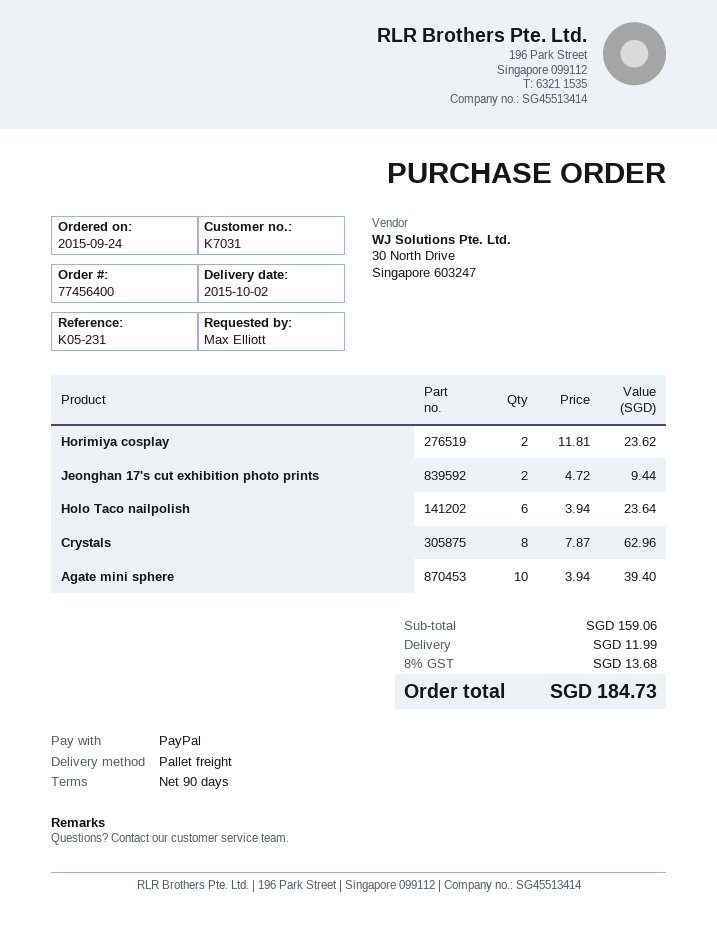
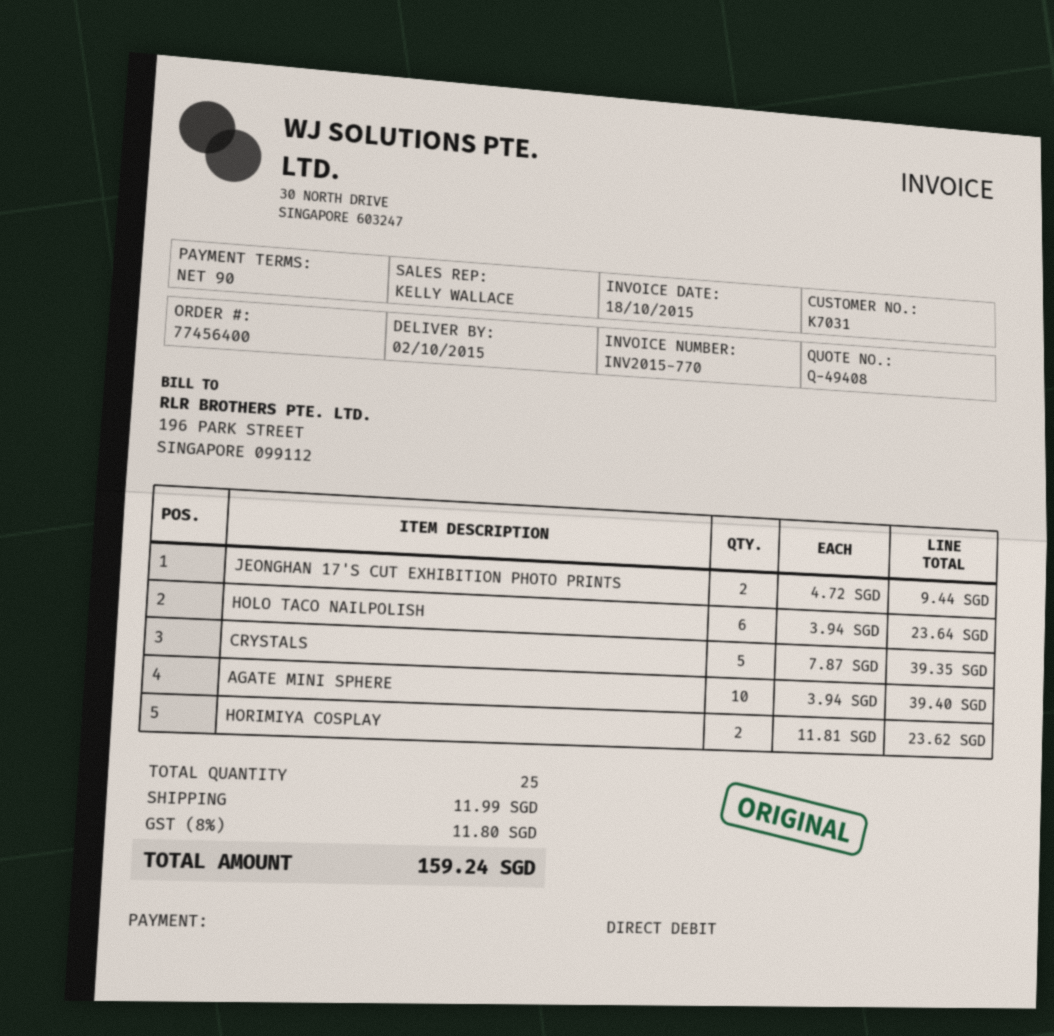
payment method: PayPal -> direct debit
Crystals: 8 x 7.87 = 62.96 -> 5 x 7.87 = 39.35
tax: 8% = 13.68 -> 8% = 11.80
total: 184.73 -> 159.24

